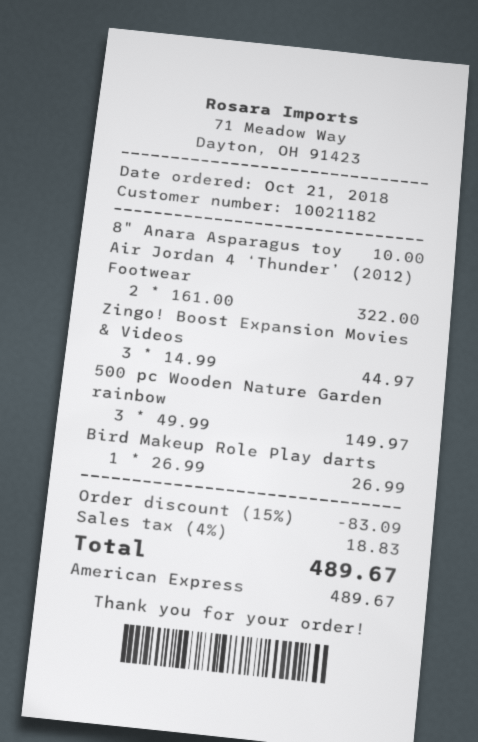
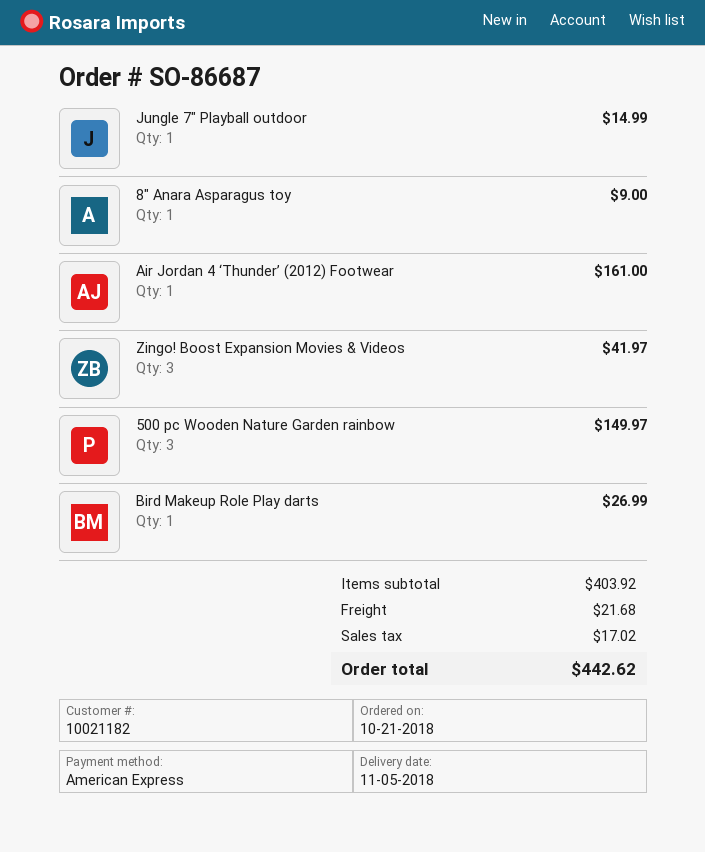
8" Anara Asparagus toy: 1 for 10.00 -> 1 for 9.00
Air Jordan 4 ‘Thunder’ (2012) Footwear: 2 for 322.00 -> 1 for 161.00
Zingo! Boost Expansion Movies & Videos: 3 for 44.97 -> 3 for 41.97
Jungle 7" Playball outdoor: none -> 1 for 14.99
discount: 15% = 83.09 -> none
shipping: none -> 21.68
tax: 18.83 -> 17.02
total: 489.67 -> 442.62

